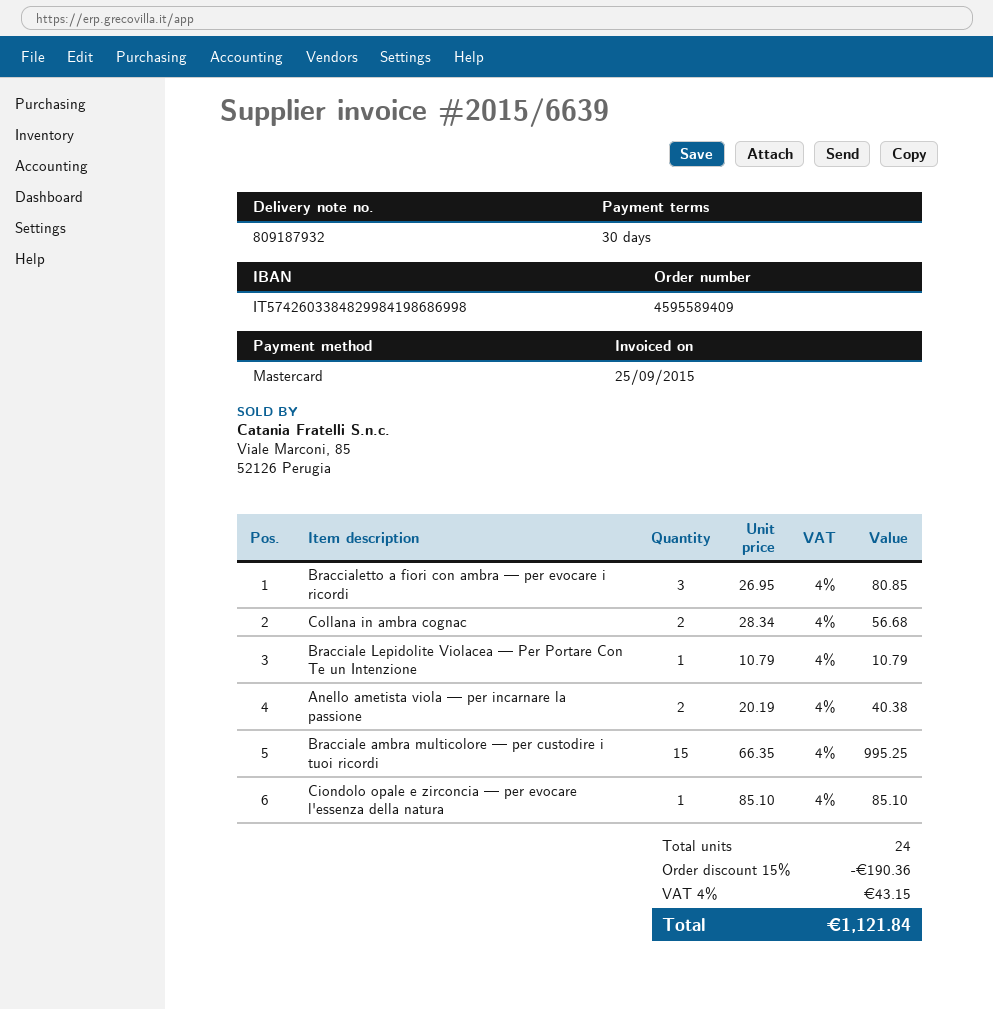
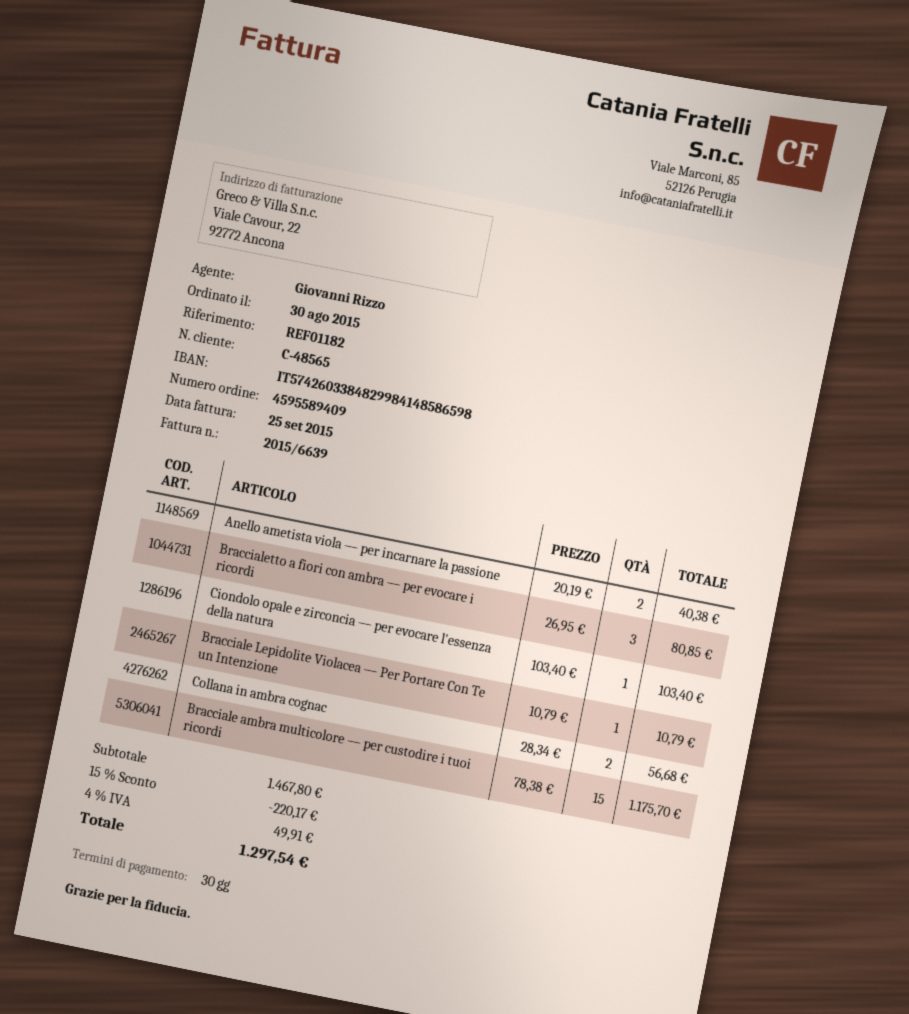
bank account: IT5742603384829984198686998 -> IT5742603384829984148586598
Bracciale ambra multicolore — per custodire i tuoi ricordi: 15 x 66.35 = 995.25 -> 15 x 78.38 = 1175.70
Ciondolo opale e zirconcia — per evocare l'essenza della natura: 1 x 85.10 = 85.10 -> 1 x 103.40 = 103.40
discount: 15% = 190.36 -> 15% = 220.17
tax: 4% = 43.15 -> 4% = 49.91
total: 1121.84 -> 1297.54

